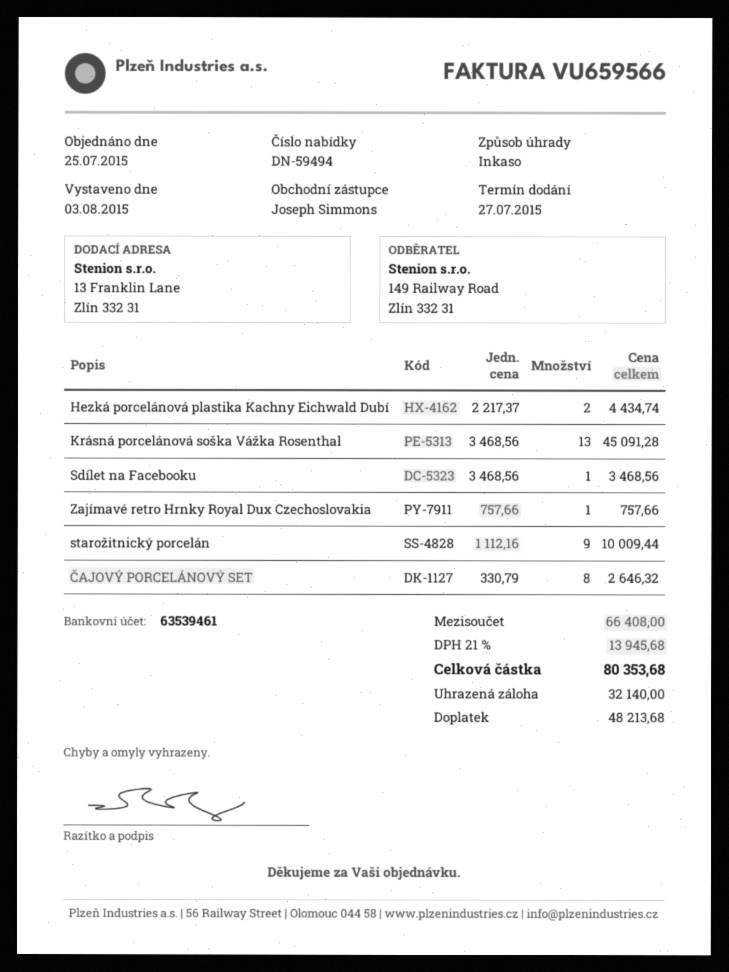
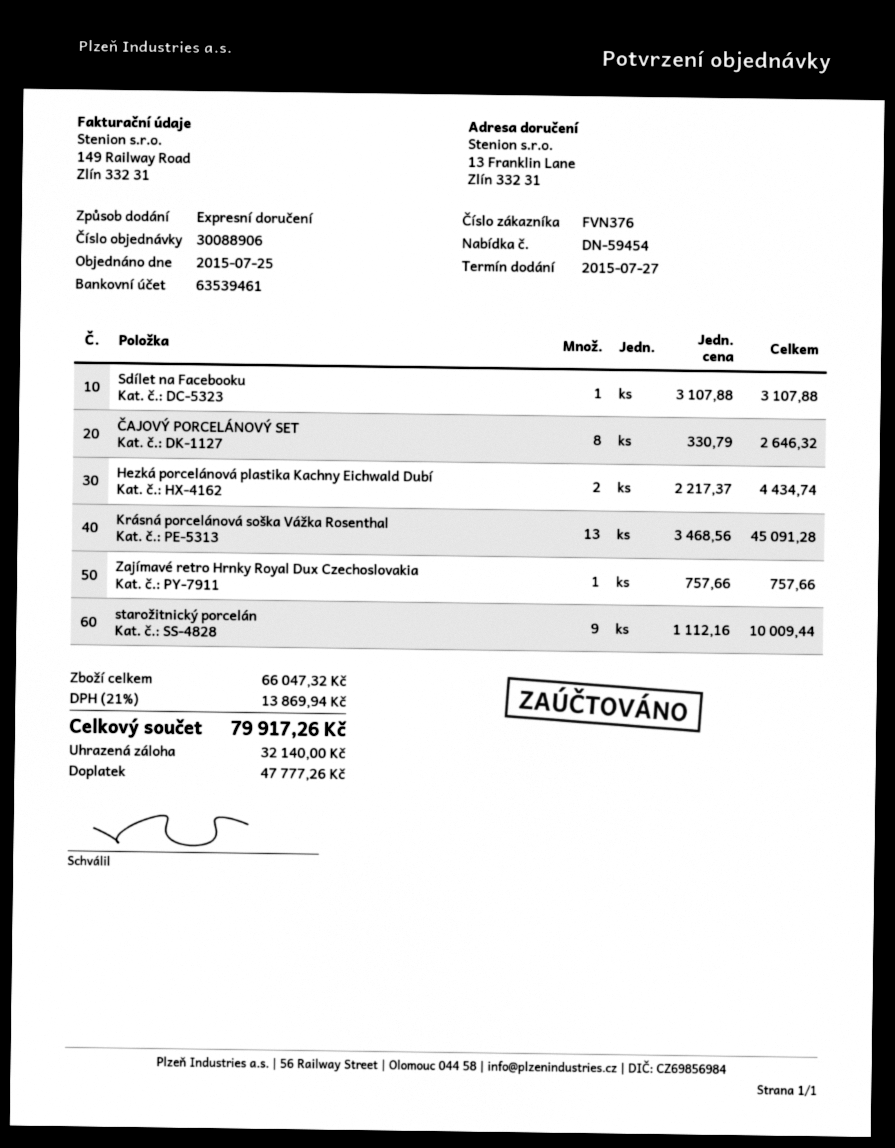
quote number: DN-59494 -> DN-59454
Sdílet na Facebooku: 1 x 3468.56 = 3468.56 -> 1 x 3107.88 = 3107.88
subtotal: 66408.00 -> 66047.32
tax: 21% = 13945.68 -> 21% = 13869.94
total: 80353.68 -> 79917.26
balance: 48213.68 -> 47777.26

